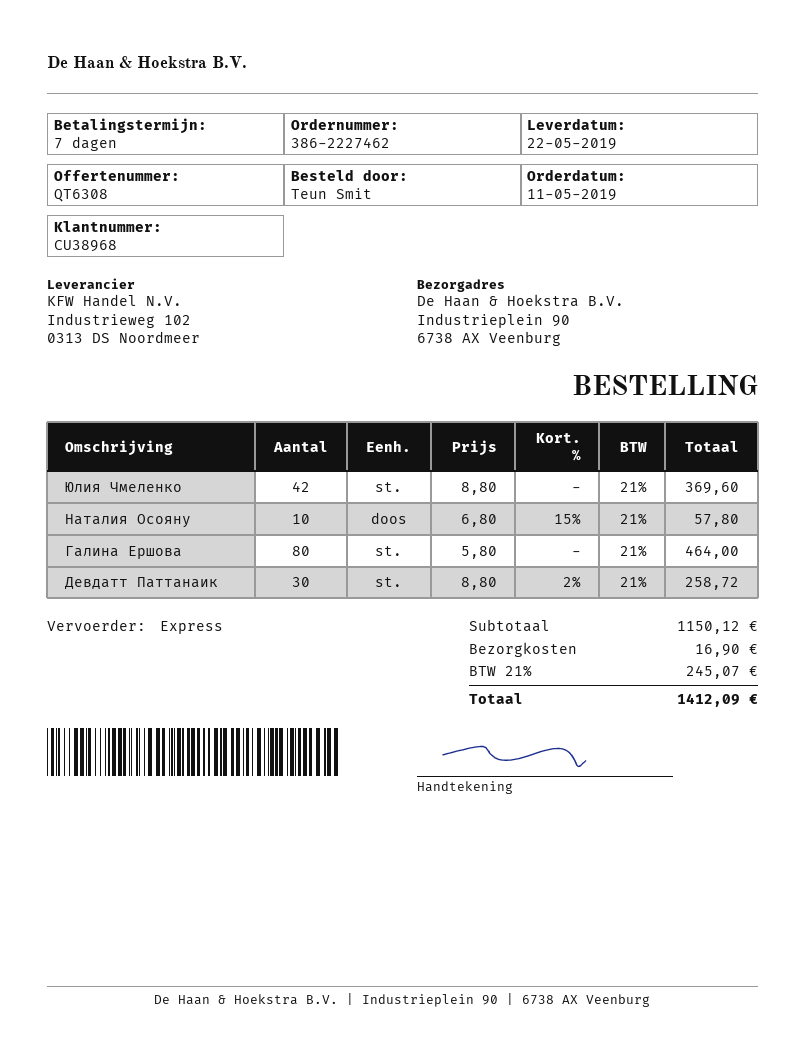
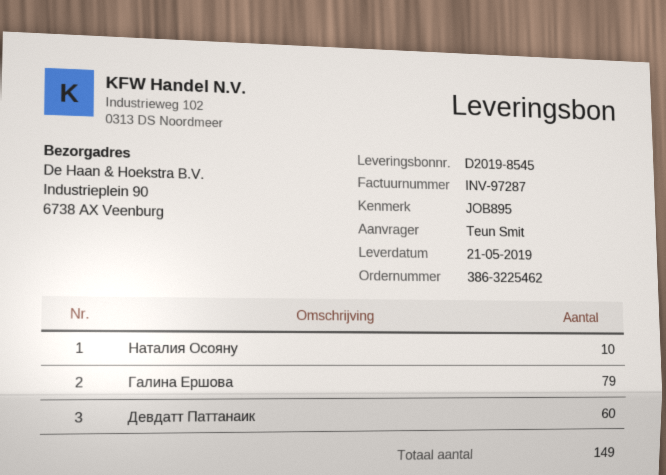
order number: 386-2227462 -> 386-3225462
delivery date: 2019-05-22 -> 2019-05-21
Юлия Чмеленко: 42 -> none
Галина Ершова: 80 -> 79
Девдатт Паттанаик: 30 -> 60

